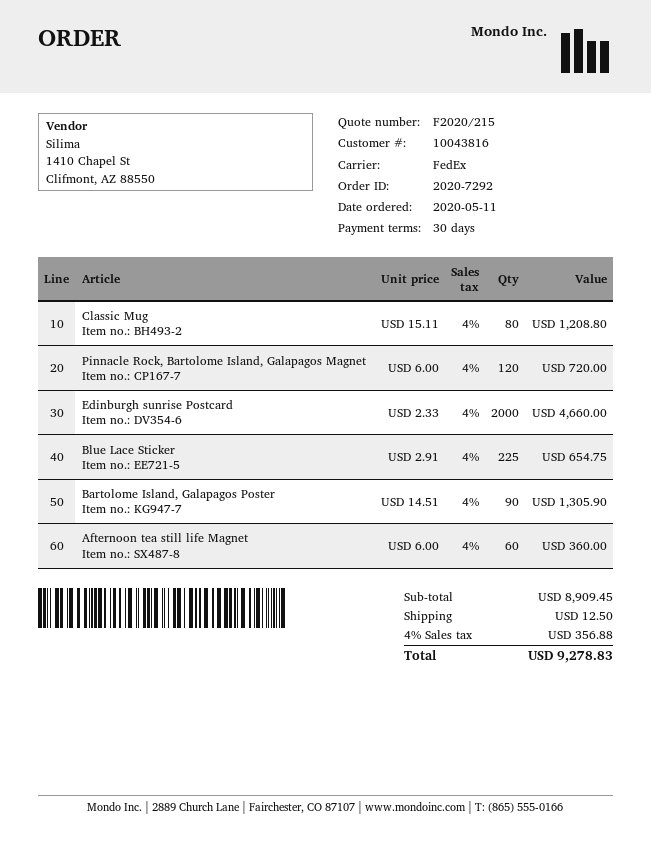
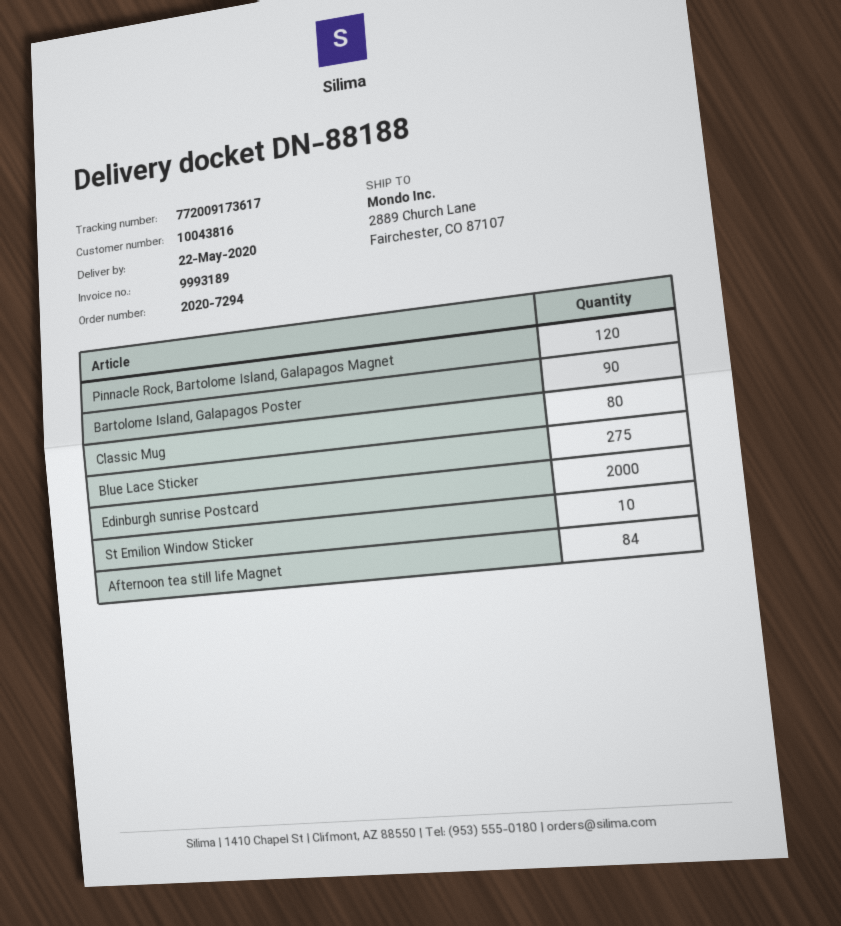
order number: 2020-7292 -> 2020-7294
Blue Lace Sticker: 225 -> 275
Afternoon tea still life Magnet: 60 -> 84
St Emilion Window Sticker: none -> 10

